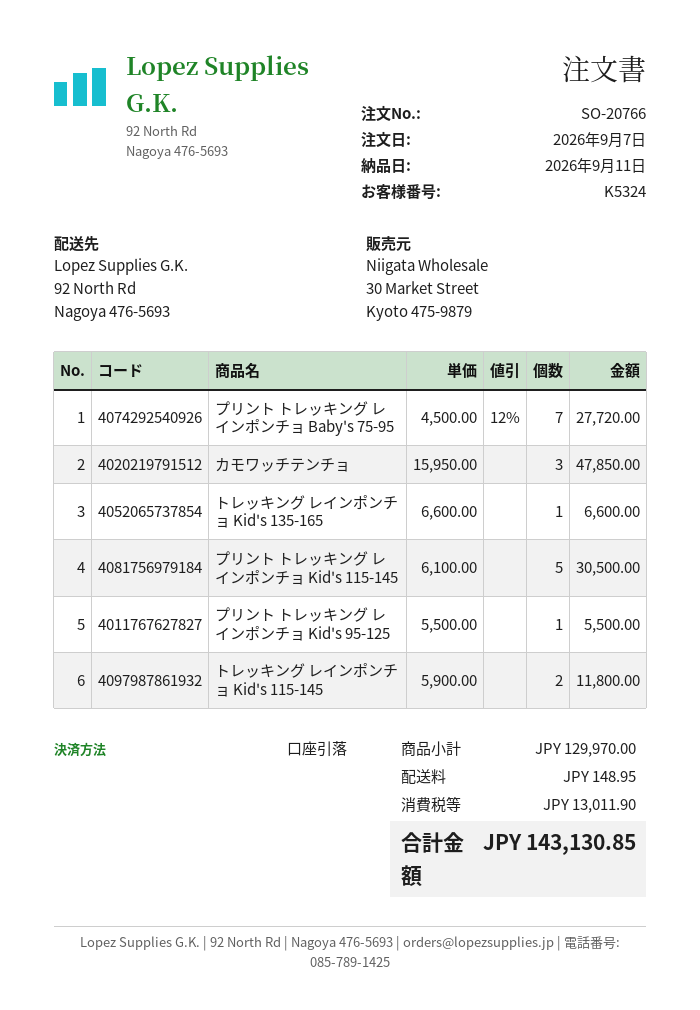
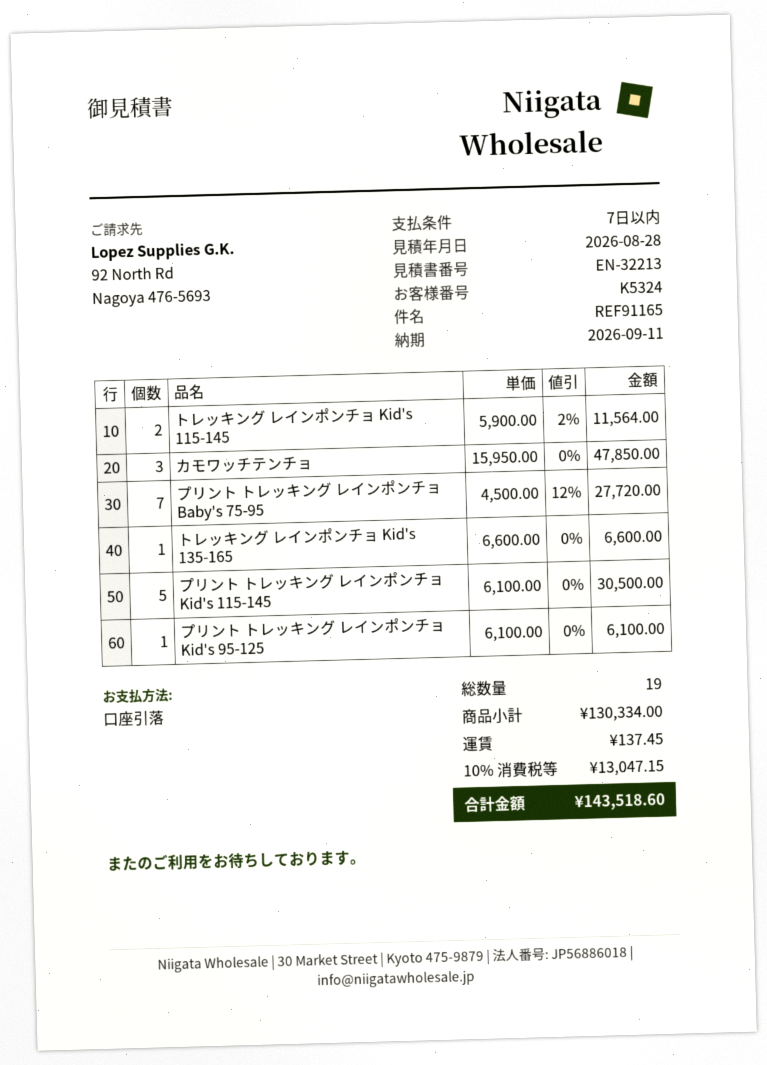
プリント トレッキング レインポンチョ Kid's 95-125: 1 x 5500.00 = 5500.00 -> 1 x 6100.00 = 6100.00
トレッキング レインポンチョ Kid's 115-145: 2 x 5900.00 = 11800.00 -> 2 x 5900.00 - 2% = 11564.00
subtotal: 129970.00 -> 130334.00
shipping: 148.95 -> 137.45
tax: 13011.90 -> 13047.15
total: 143130.85 -> 143518.60

